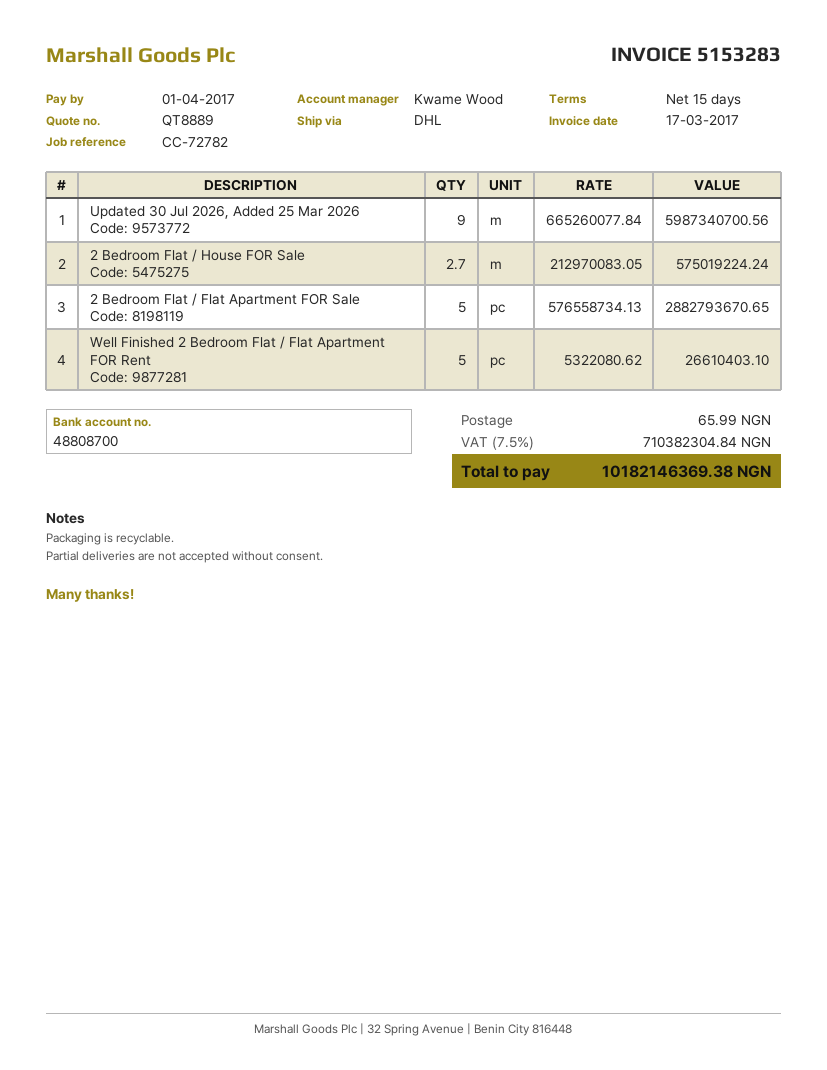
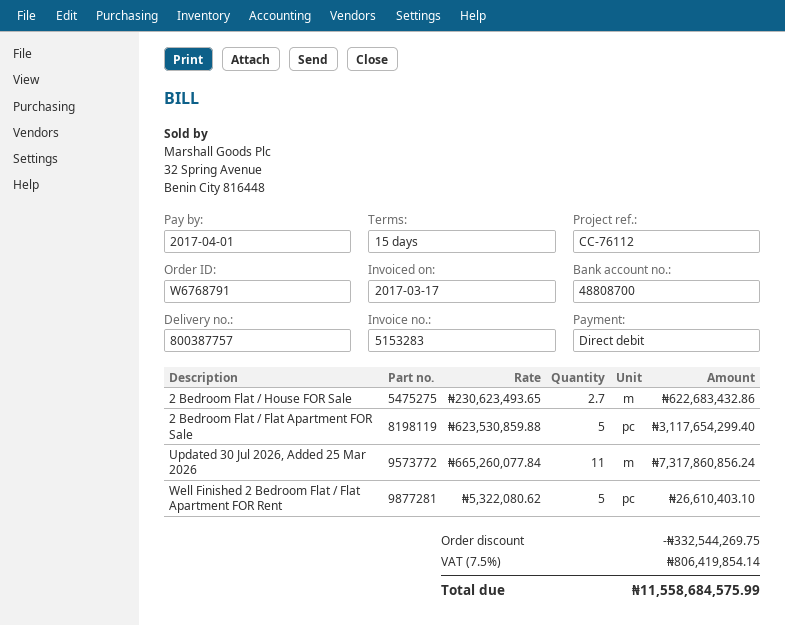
reference: CC-72782 -> CC-76112
Updated 30 Jul 2026, Added 25 Mar 2026: 9 x 665260077.84 = 5987340700.56 -> 11 x 665260077.84 = 7317860856.24
2 Bedroom Flat / House FOR Sale: 2.7 x 212970083.05 = 575019224.24 -> 2.7 x 230623493.65 = 622683432.86
2 Bedroom Flat / Flat Apartment FOR Sale: 5 x 576558734.13 = 2882793670.65 -> 5 x 623530859.88 = 3117654299.40
discount: none -> 332544269.75
shipping: 65.99 -> none
tax: 7.5% = 710382304.84 -> 7.5% = 806419854.14
total: 10182146369.38 -> 11558684575.99

